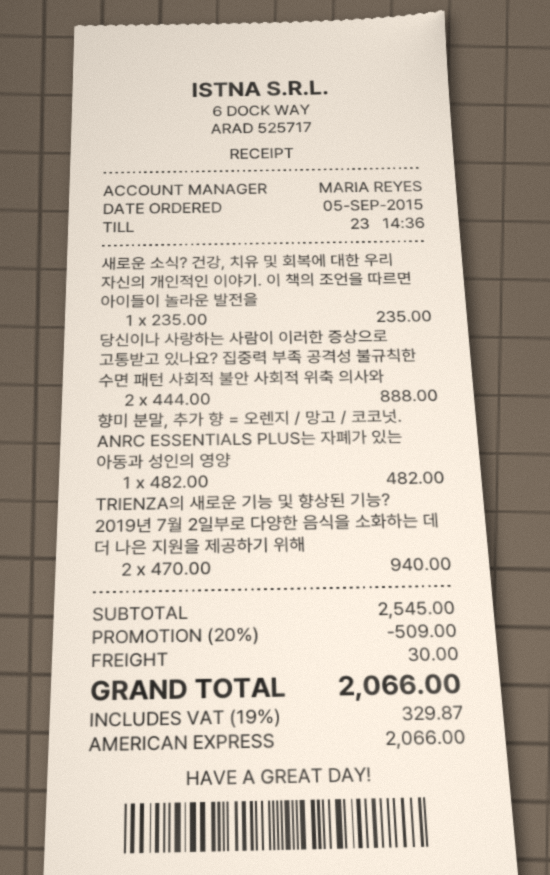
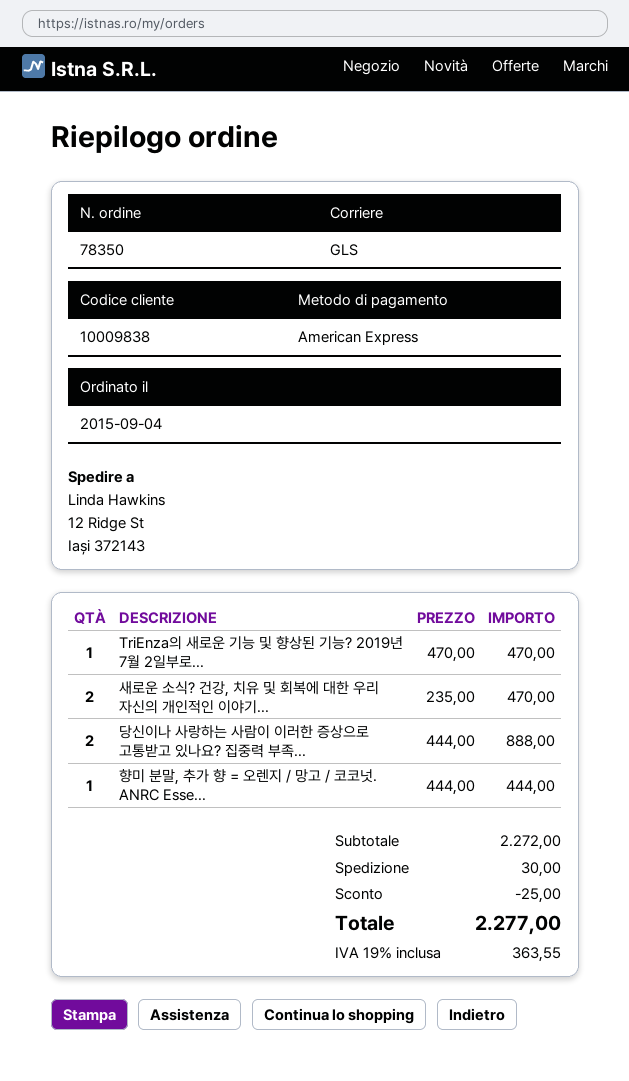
order date: 2015-09-05 -> 2015-09-04
새로운 소식? 건강, 치유 및 회복에 대한 우리 자신의 개인적인 이야기. 이 책의 조언을 따르면 아이들이 놀라운 발전을: 1 x 235.00 = 235.00 -> 2 x 235.00 = 470.00
향미 분말, 추가 향 = 오렌지 / 망고 / 코코넛. ANRC ESSENTIALS PLUS는 자폐가 있는 아동과 성인의 영양: 1 x 482.00 = 482.00 -> 1 x 444.00 = 444.00
TRIENZA의 새로운 기능 및 향상된 기능? 2019년 7월 2일부로 다양한 음식을 소화하는 데 더 나은 지원을 제공하기 위해: 2 x 470.00 = 940.00 -> 1 x 470.00 = 470.00
subtotal: 2545.00 -> 2272.00
discount: 509.00 -> 25.00
tax: 19% = 329.87 -> 19% = 363.55
total: 2066.00 -> 2277.00

